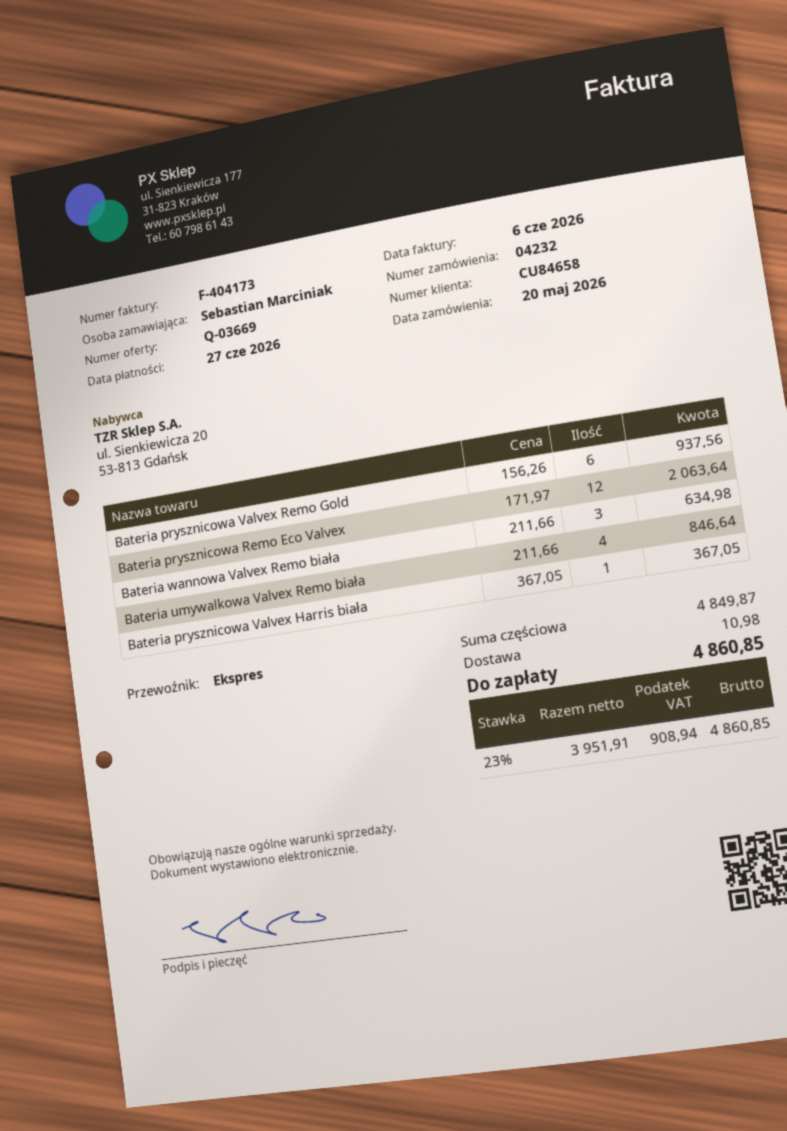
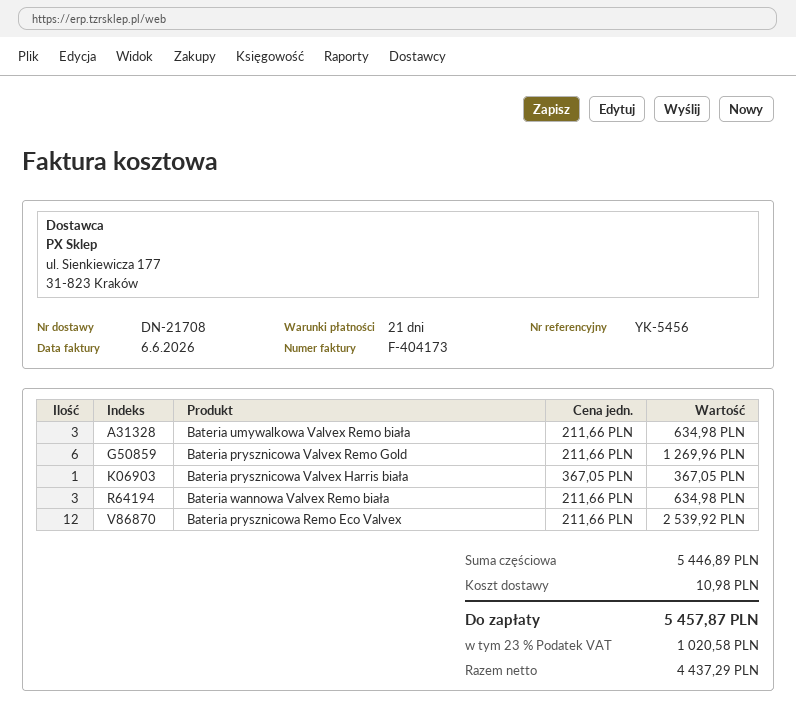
Bateria prysznicowa Valvex Remo Gold: 6 x 156.26 = 937.56 -> 6 x 211.66 = 1269.96
Bateria prysznicowa Remo Eco Valvex: 12 x 171.97 = 2063.64 -> 12 x 211.66 = 2539.92
Bateria umywalkowa Valvex Remo biała: 4 x 211.66 = 846.64 -> 3 x 211.66 = 634.98
subtotal: 4849.87 -> 5446.89
net: 3951.91 -> 4437.29
tax: 23% = 908.94 -> 23% = 1020.58
total: 4860.85 -> 5457.87

